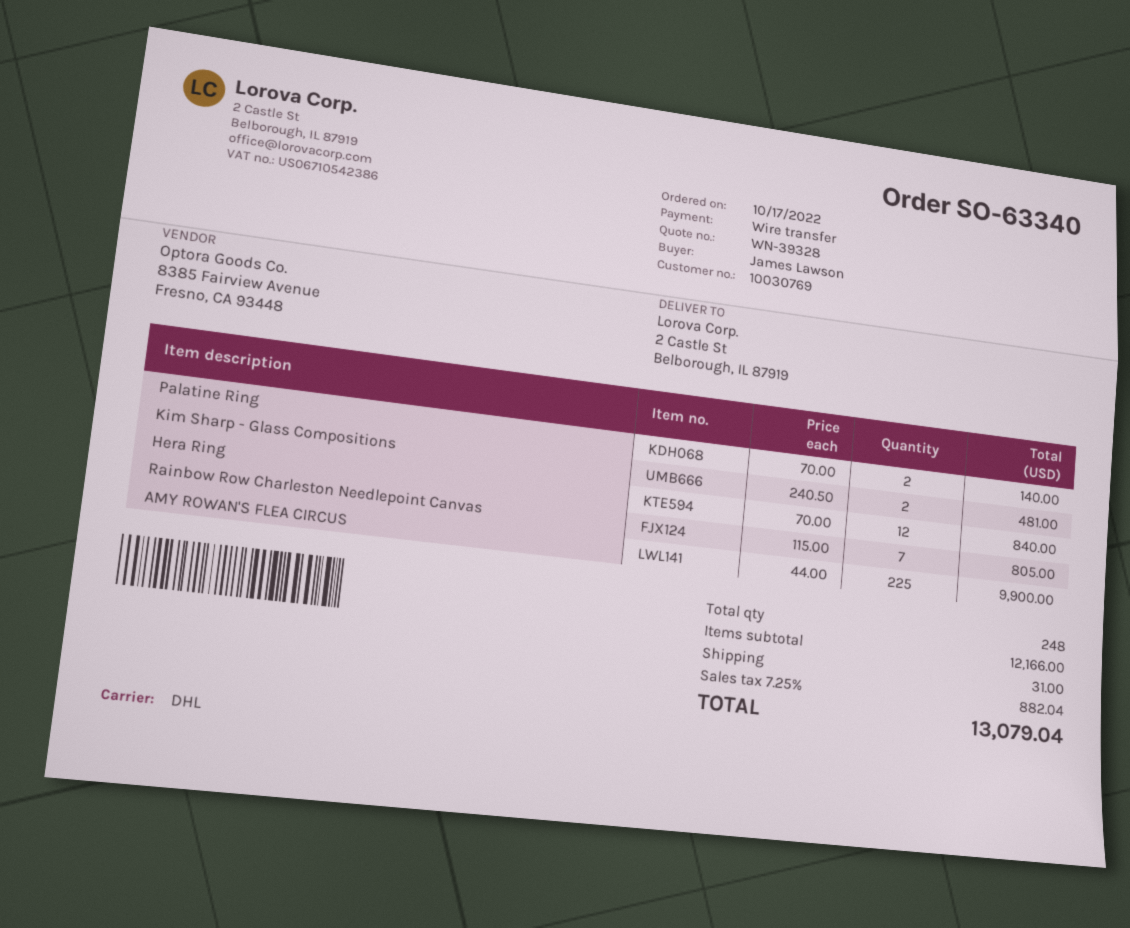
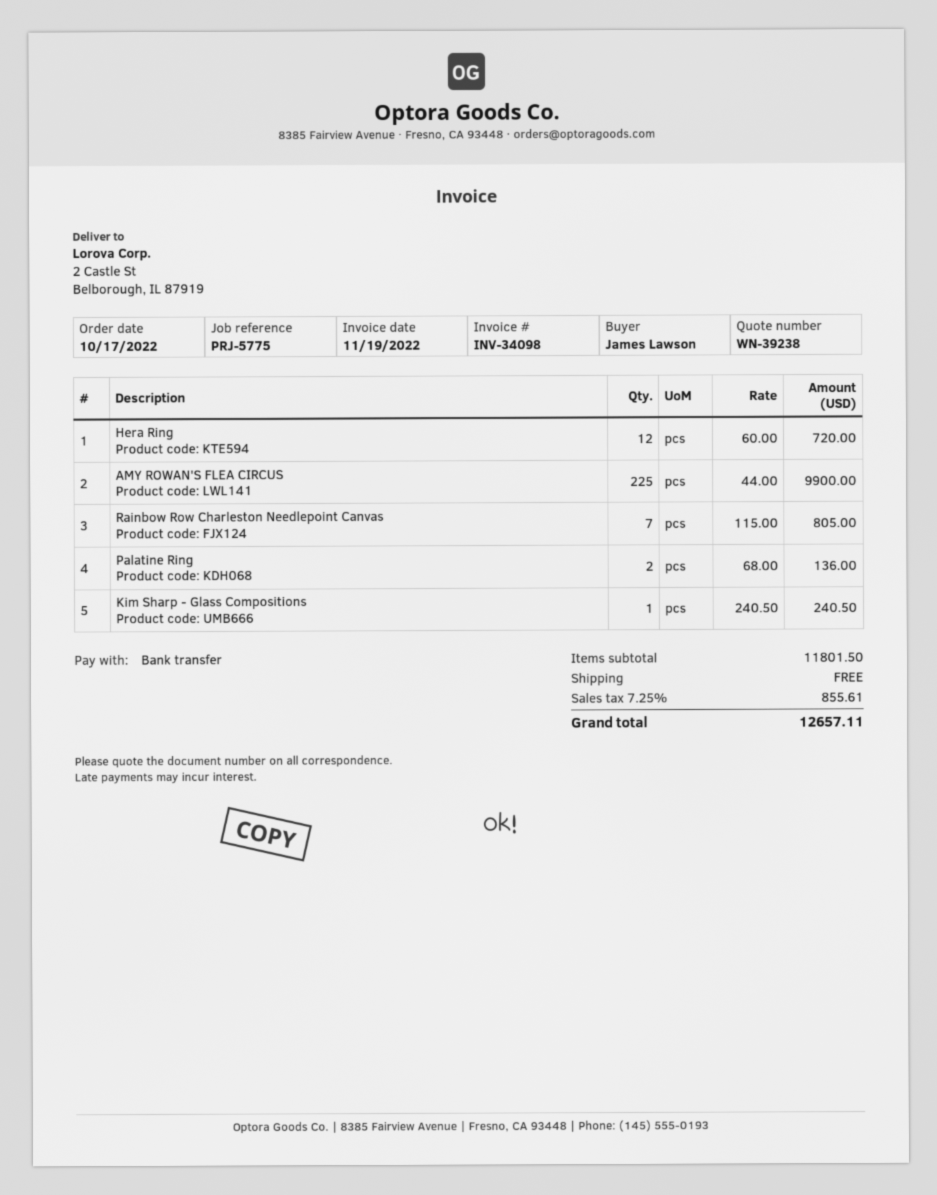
quote number: WN-39328 -> WN-39238
Palatine Ring: 2 x 70.00 = 140.00 -> 2 x 68.00 = 136.00
Kim Sharp - Glass Compositions: 2 x 240.50 = 481.00 -> 1 x 240.50 = 240.50
Hera Ring: 12 x 70.00 = 840.00 -> 12 x 60.00 = 720.00
subtotal: 12166.00 -> 11801.50
shipping: 31.00 -> 0.00
tax: 7.25% = 882.04 -> 7.25% = 855.61
total: 13079.04 -> 12657.11

